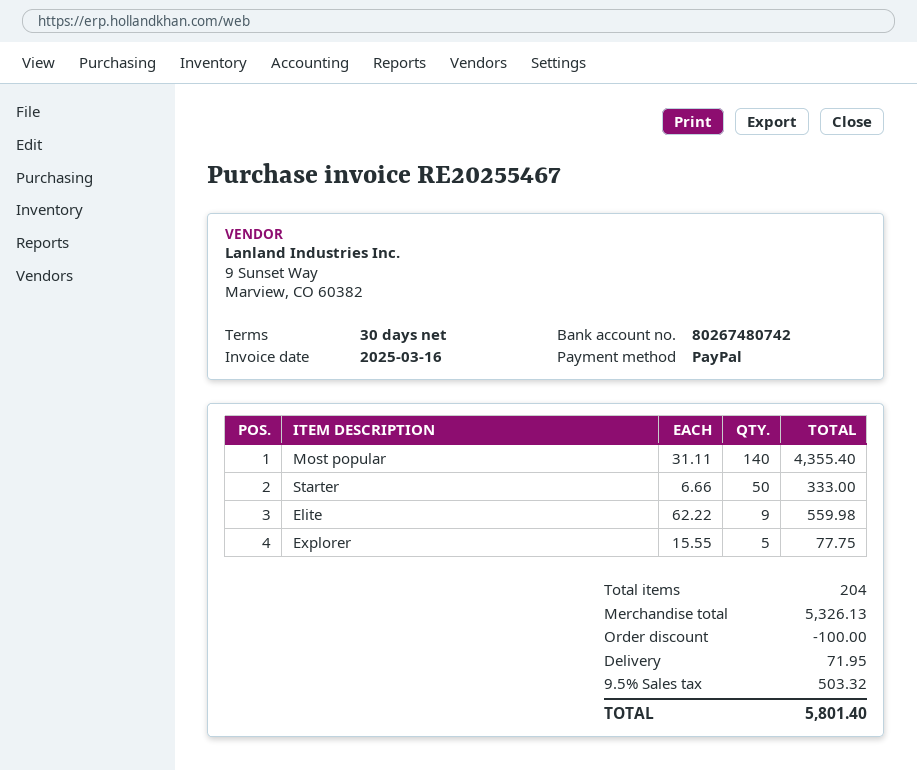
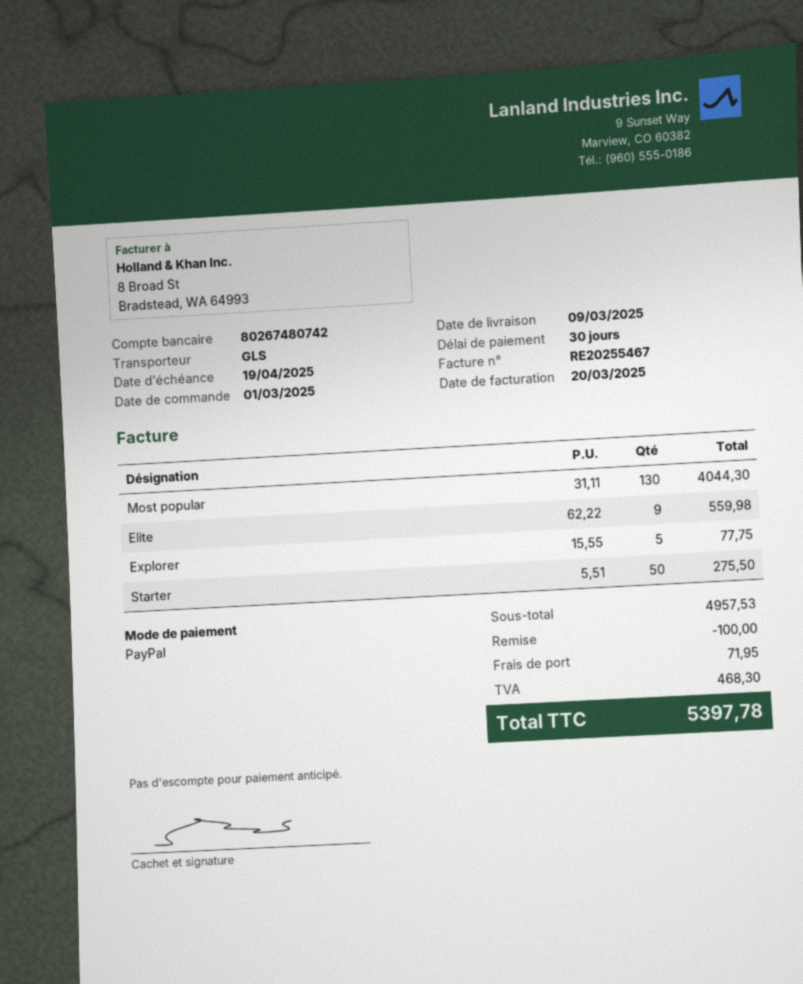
invoice date: 2025-03-16 -> 2025-03-20
Most popular: 140 x 31.11 = 4355.40 -> 130 x 31.11 = 4044.30
Starter: 50 x 6.66 = 333.00 -> 50 x 5.51 = 275.50
subtotal: 5326.13 -> 4957.53
tax: 503.32 -> 468.30
total: 5801.40 -> 5397.78

